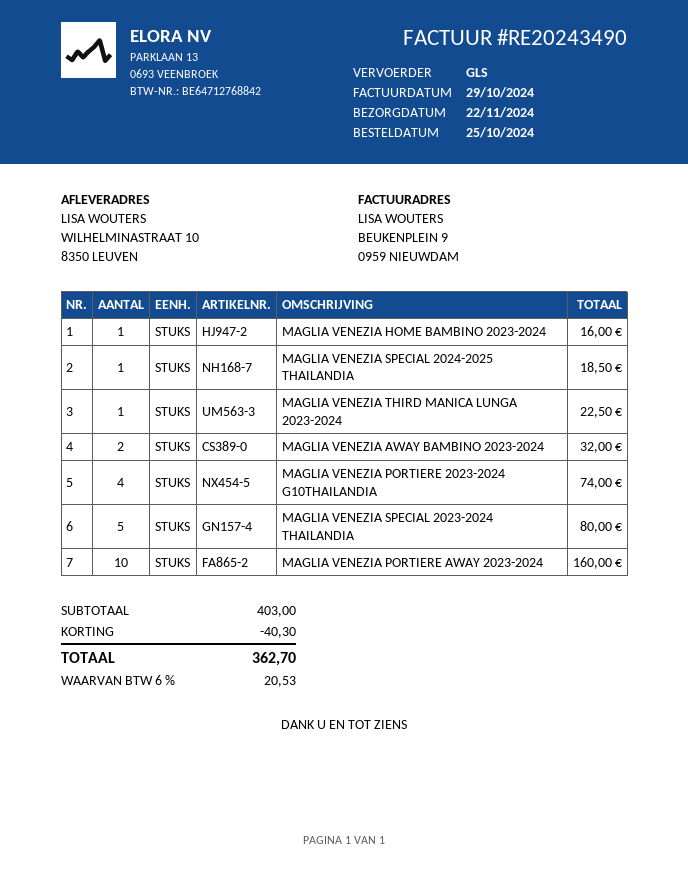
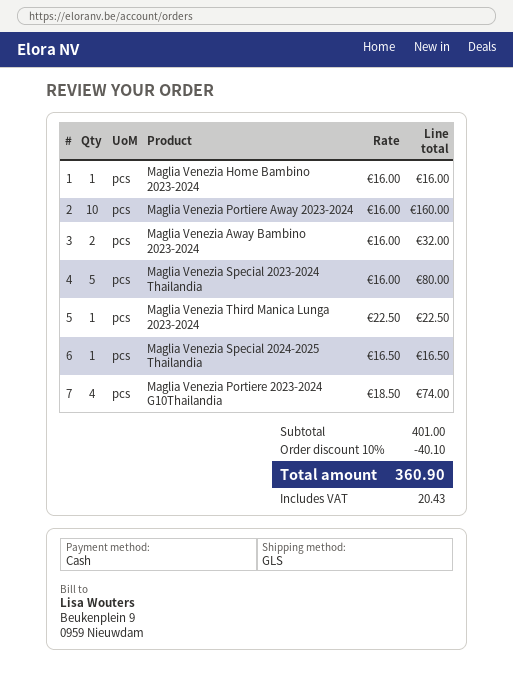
MAGLIA VENEZIA SPECIAL 2024-2025 THAILANDIA: 1 for 18.50 -> 1 for 16.50
subtotal: 403.00 -> 401.00
discount: 40.30 -> 40.10
tax: 20.53 -> 20.43
total: 362.70 -> 360.90

